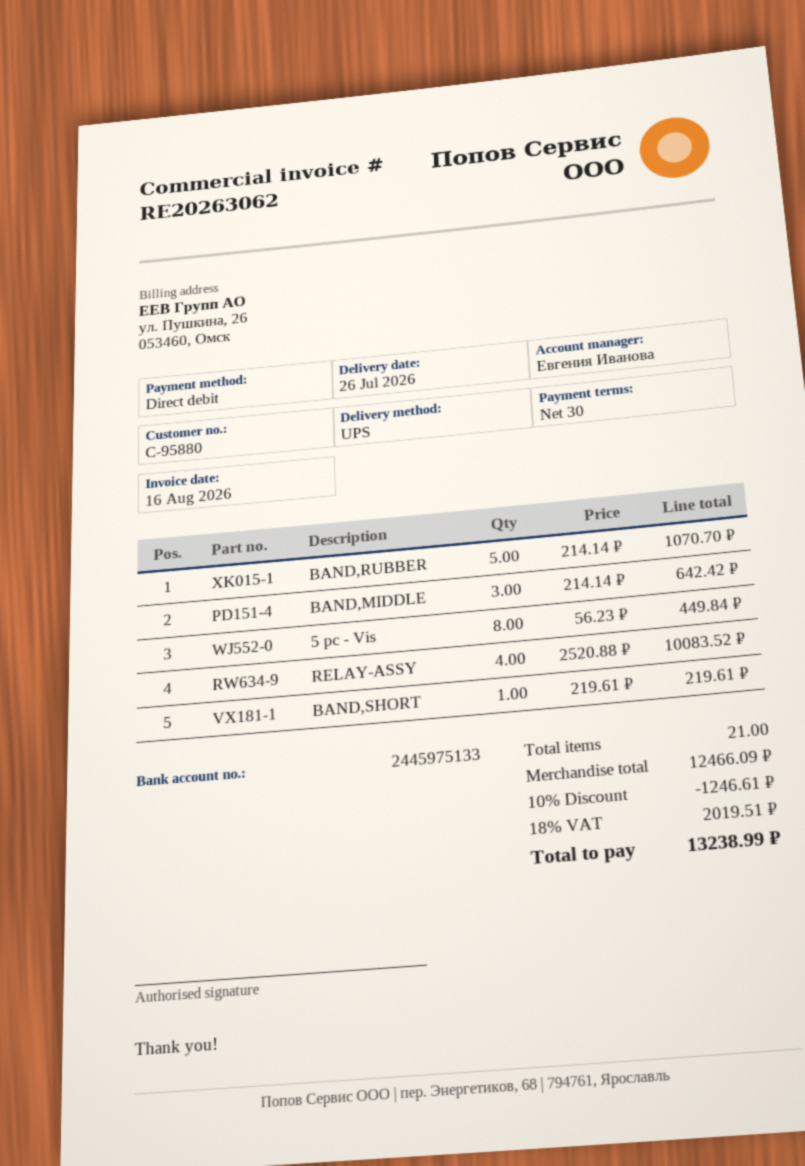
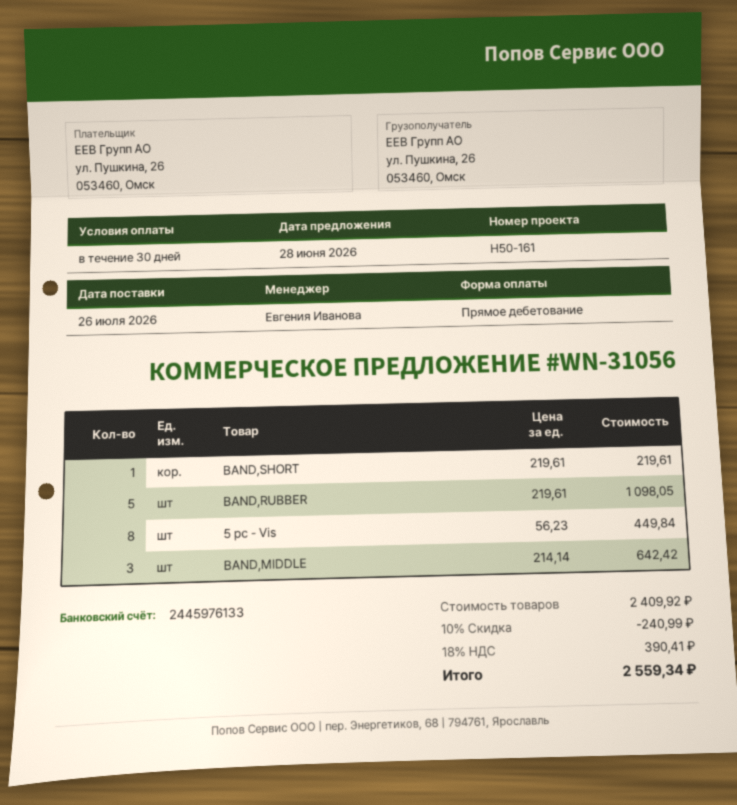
bank account: 2445975133 -> 2445976133
BAND,RUBBER: 5 x 214.14 = 1070.70 -> 5 x 219.61 = 1098.05
RELAY-ASSY: 4 x 2520.88 = 10083.52 -> none
subtotal: 12466.09 -> 2409.92
discount: 10% = 1246.61 -> 10% = 240.99
tax: 18% = 2019.51 -> 18% = 390.41
total: 13238.99 -> 2559.34

